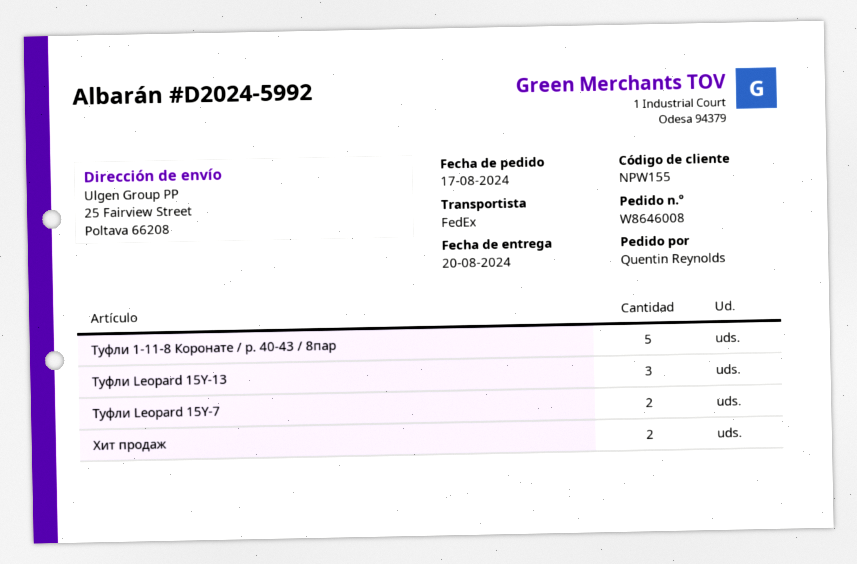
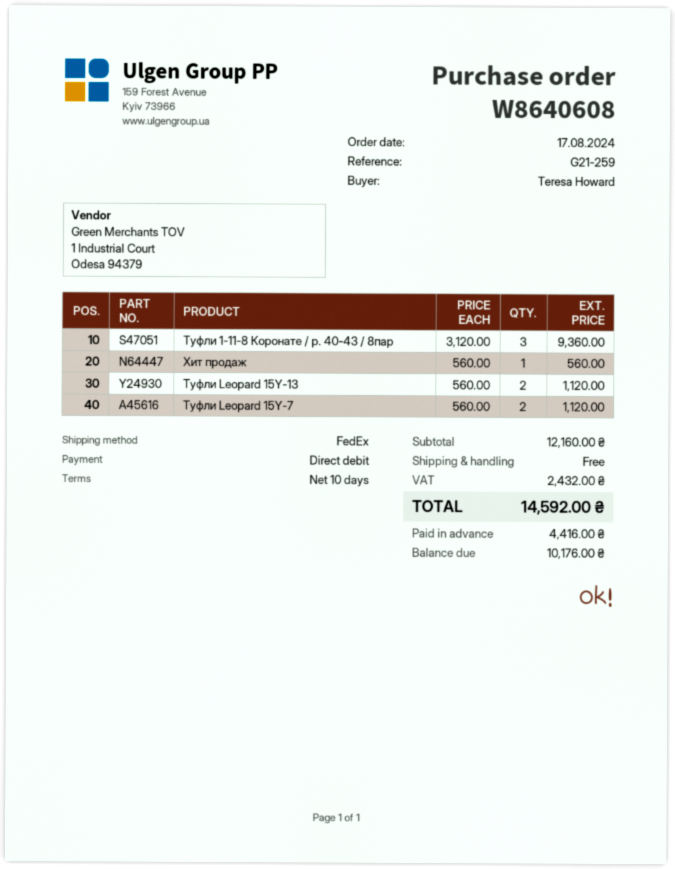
order number: W8646008 -> W8640608
ordered by: Quentin Reynolds -> Teresa Howard
Туфли 1-11-8 Коронате / p. 40-43 / 8пар: 5 -> 3
Туфли Leopard 15Y-13: 3 -> 2
Хит продаж: 2 -> 1

